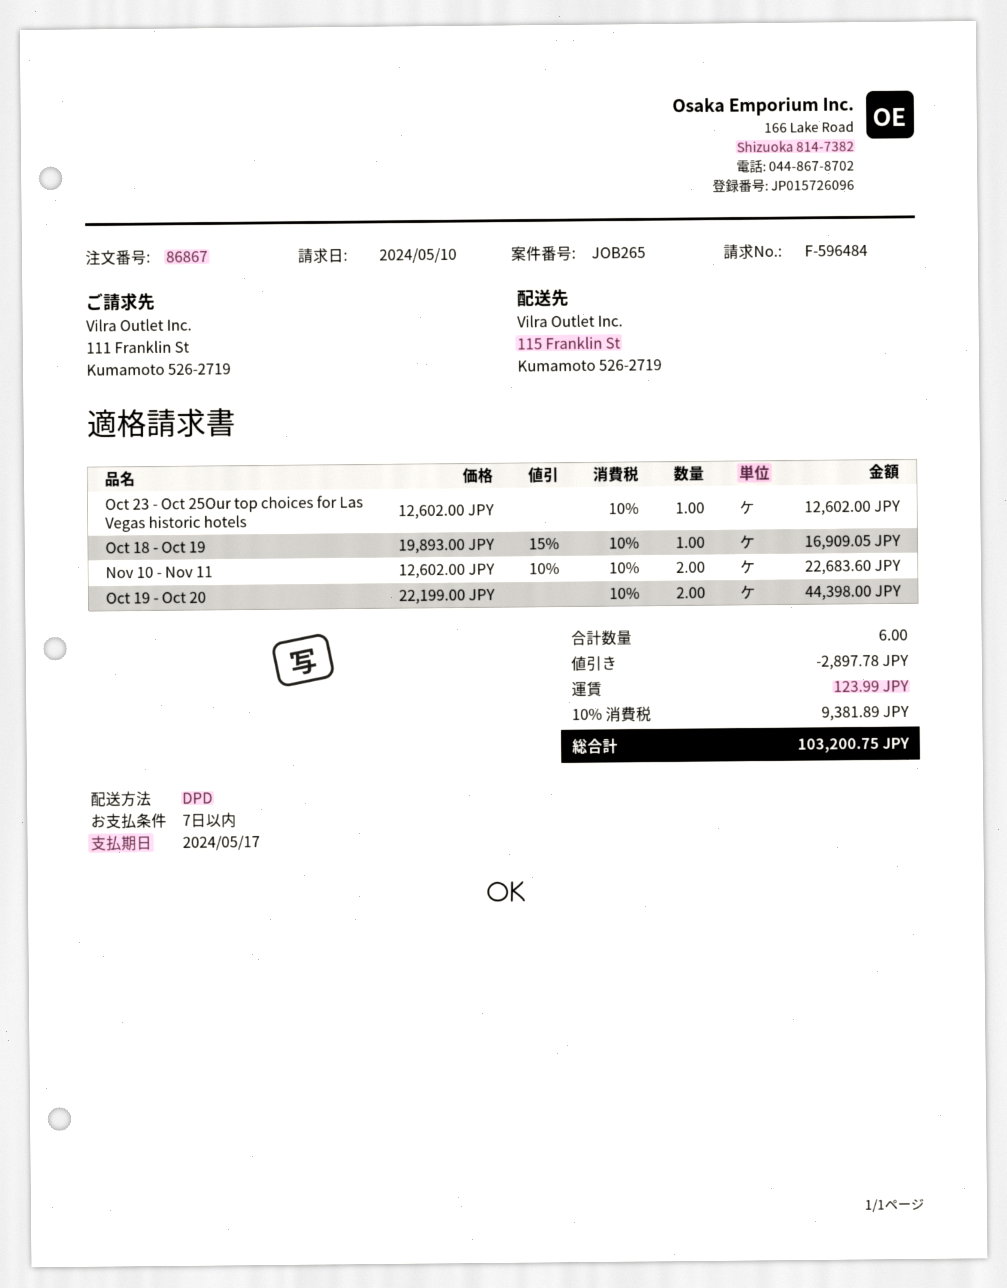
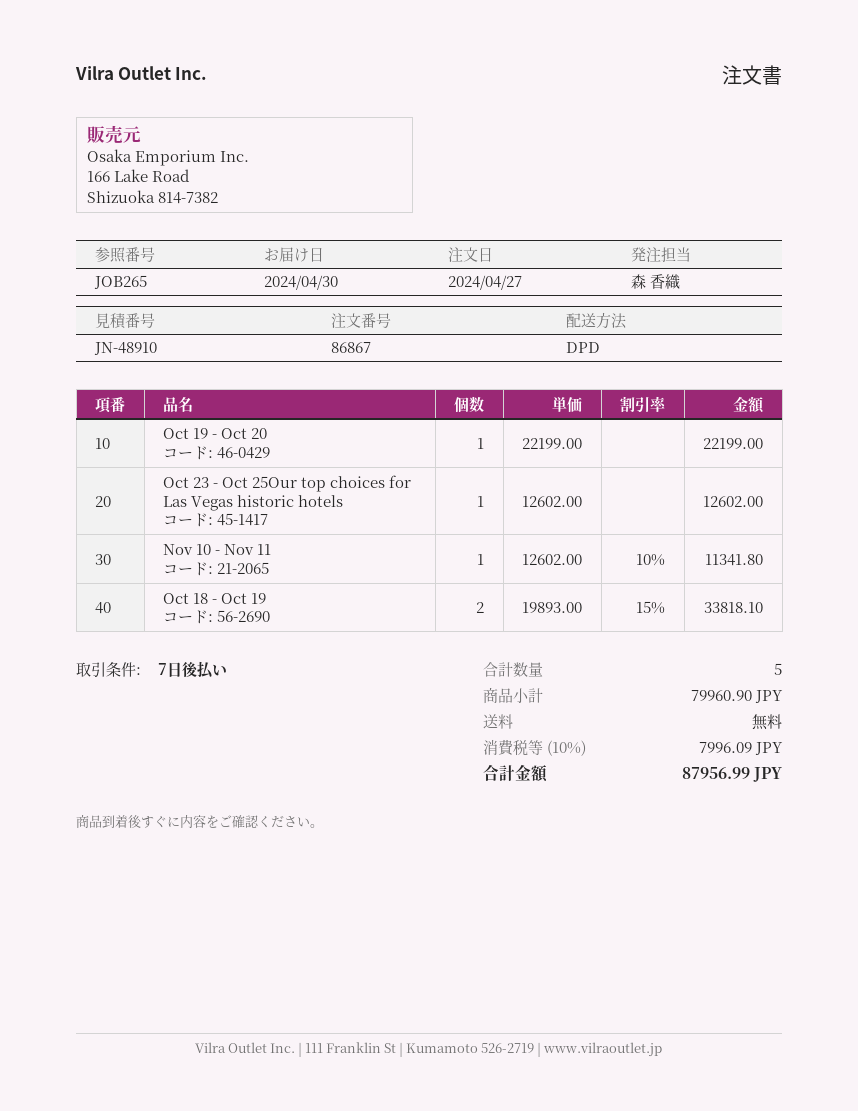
Oct 18 - Oct 19: 1 x 19893.00 - 15% = 16909.05 -> 2 x 19893.00 - 15% = 33818.10
Nov 10 - Nov 11: 2 x 12602.00 - 10% = 22683.60 -> 1 x 12602.00 - 10% = 11341.80
Oct 19 - Oct 20: 2 x 22199.00 = 44398.00 -> 1 x 22199.00 = 22199.00
total quantity: 6 -> 5
discount: 2897.78 -> none
shipping: 123.99 -> 0.00
tax: 10% = 9381.89 -> 10% = 7996.09
total: 103200.75 -> 87956.99

